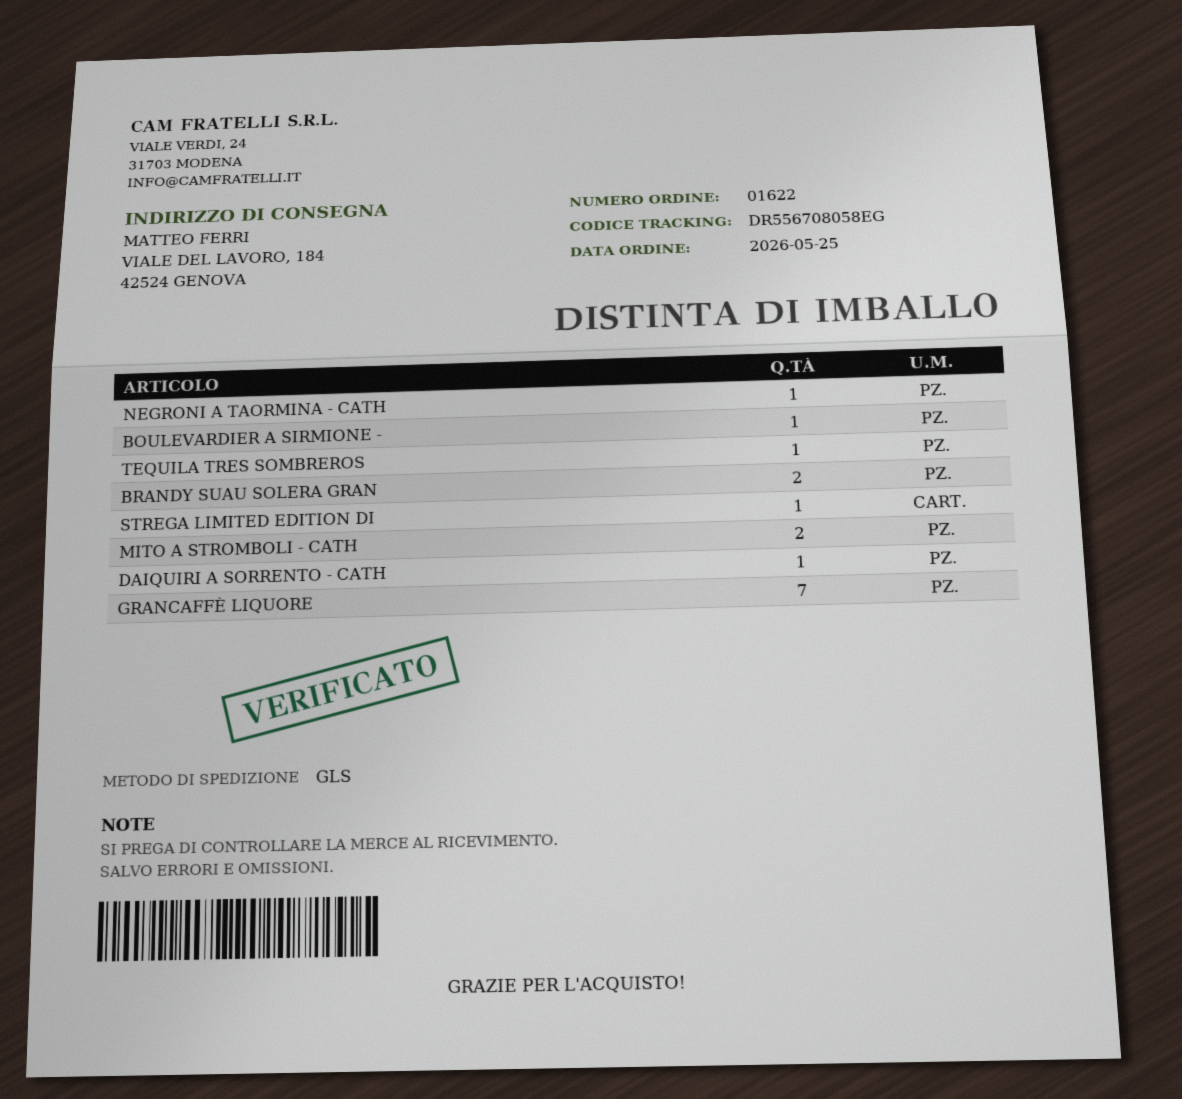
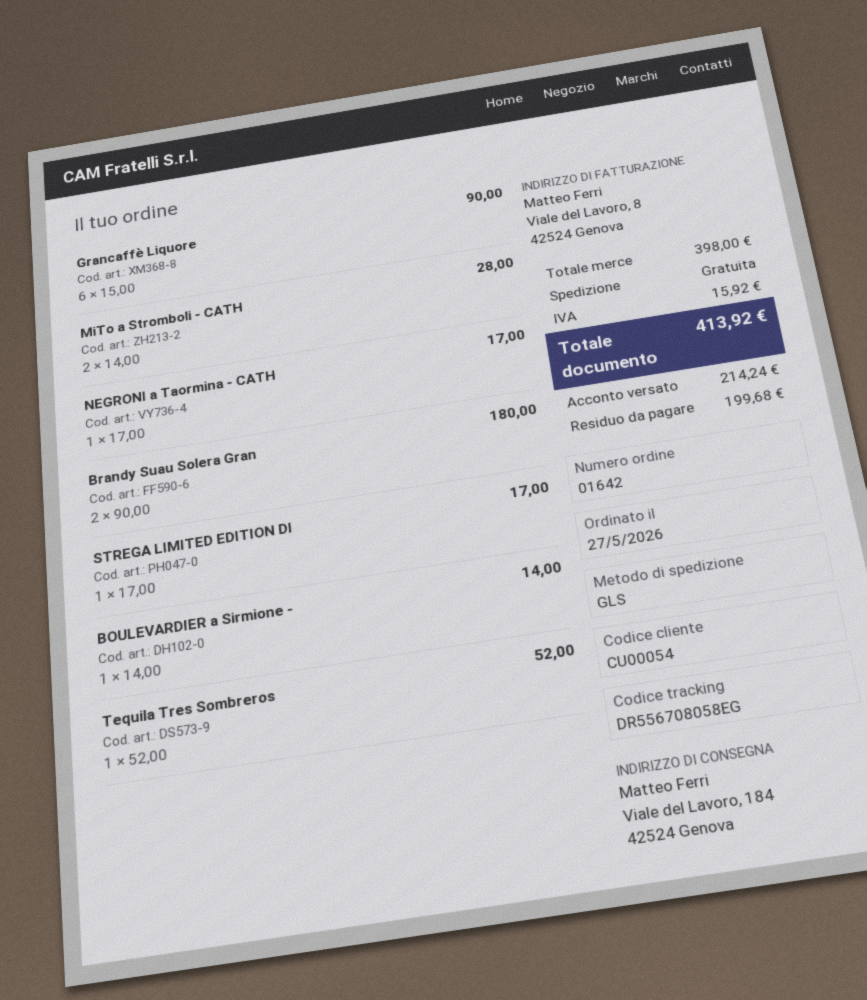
order number: 01622 -> 01642
order date: 2026-05-25 -> 2026-05-27
DAIQUIRI A SORRENTO - CATH: 1 -> none
GRANCAFFÈ LIQUORE: 7 -> 6

